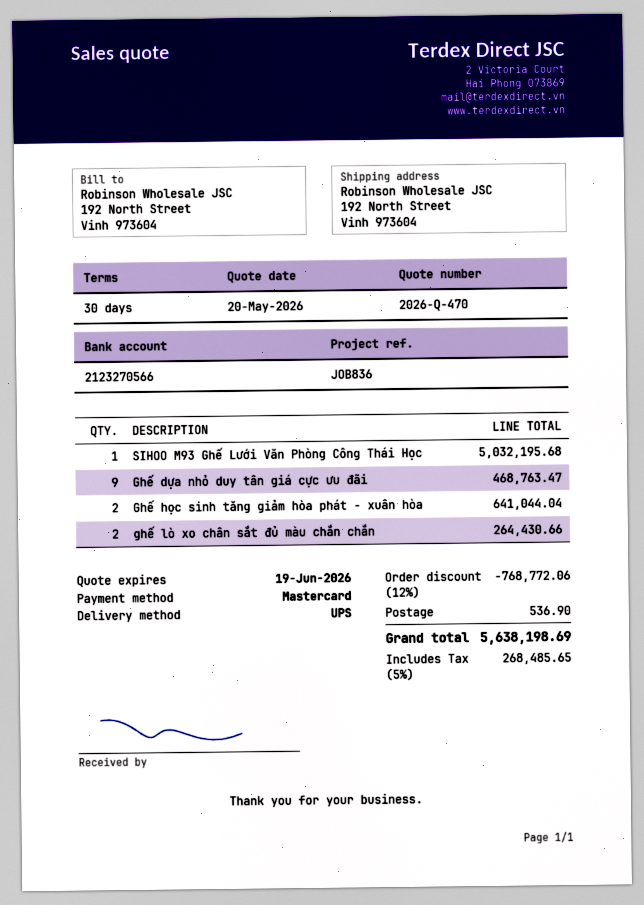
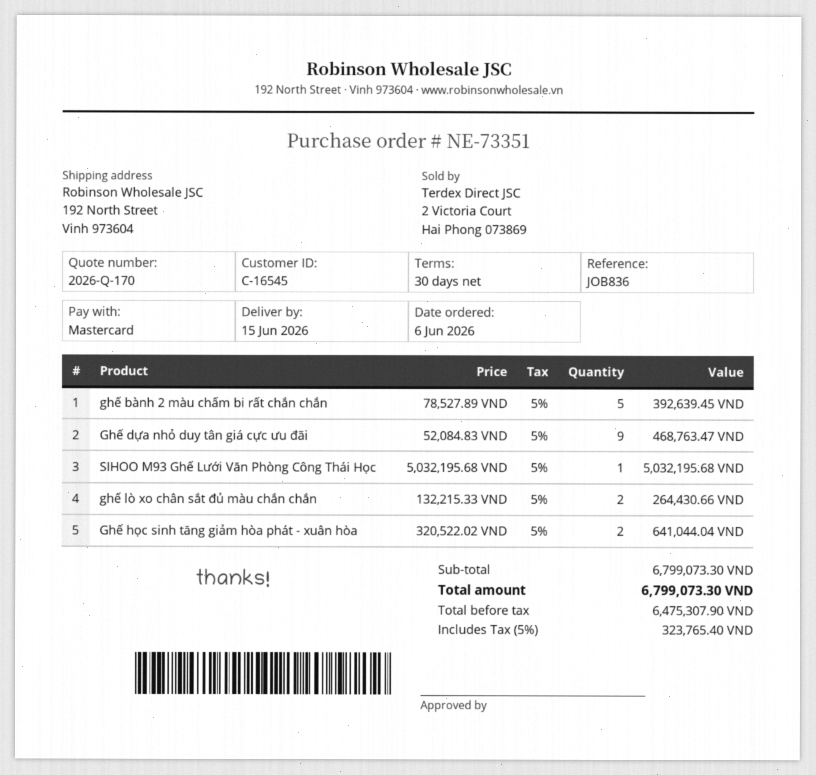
quote number: 2026-Q-470 -> 2026-Q-170
ghế bành 2 màu chấm bi rất chắn chắn: none -> 5 for 392639.45
discount: 12% = 768772.06 -> none
shipping: 536.90 -> none
tax: 5% = 268485.65 -> 5% = 323765.40
total: 5638198.69 -> 6799073.30

